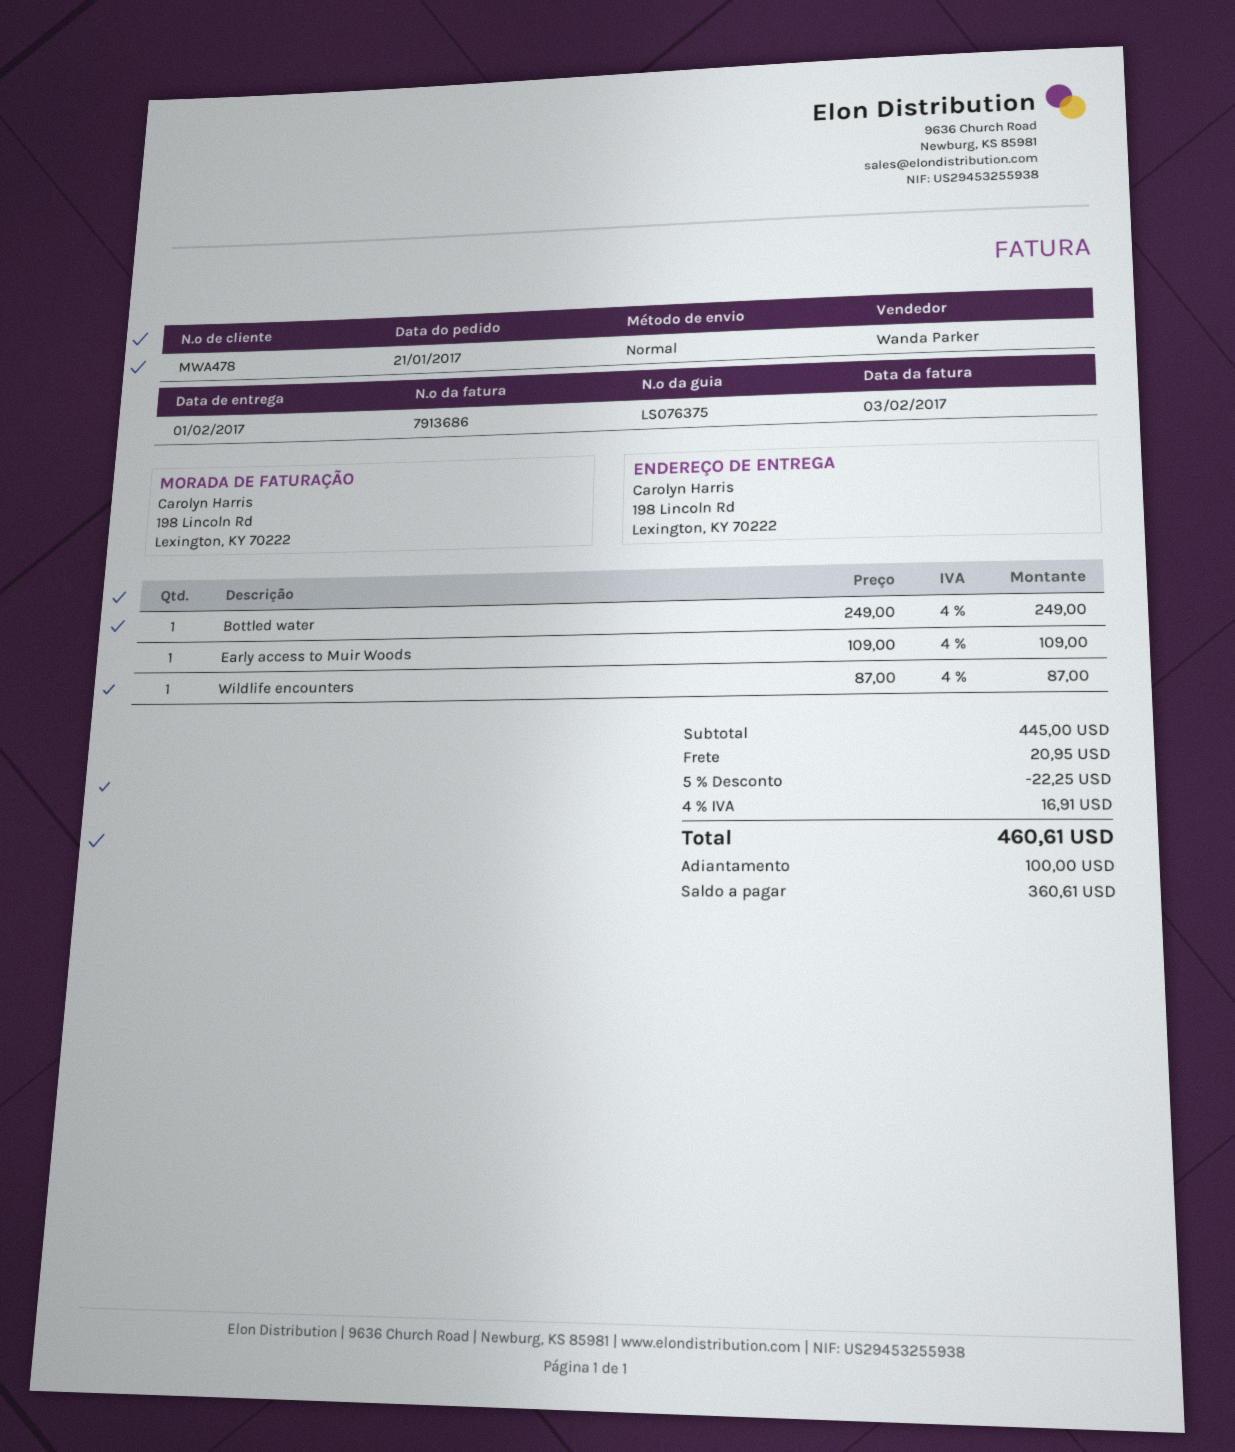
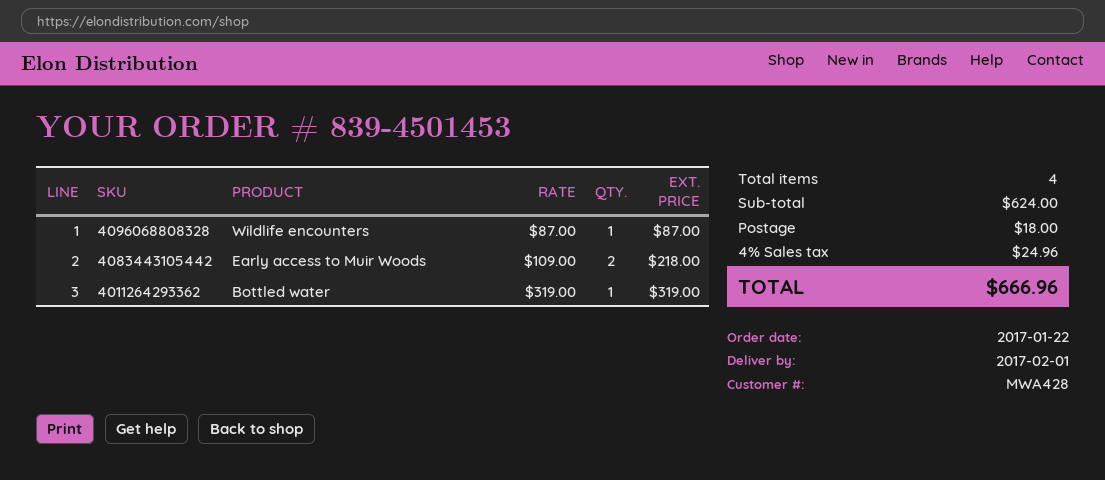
order date: 2017-01-21 -> 2017-01-22
customer number: MWA478 -> MWA428
Bottled water: 1 x 249.00 = 249.00 -> 1 x 319.00 = 319.00
Early access to Muir Woods: 1 x 109.00 = 109.00 -> 2 x 109.00 = 218.00
subtotal: 445.00 -> 624.00
discount: 5% = 22.25 -> none
shipping: 20.95 -> 18.00
tax: 4% = 16.91 -> 4% = 24.96
total: 460.61 -> 666.96

